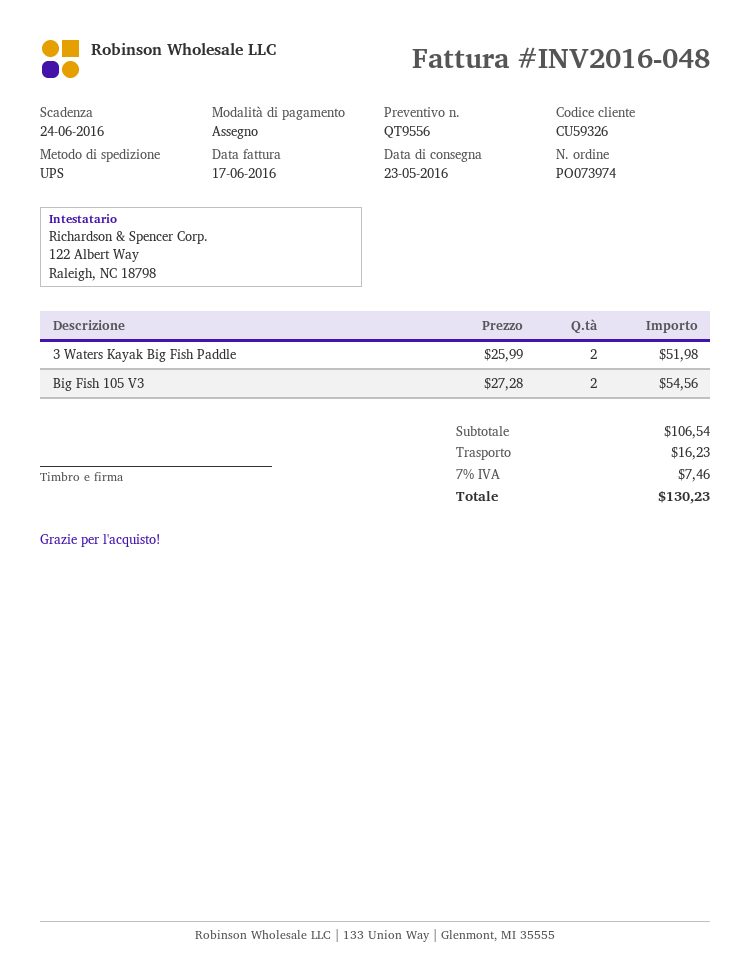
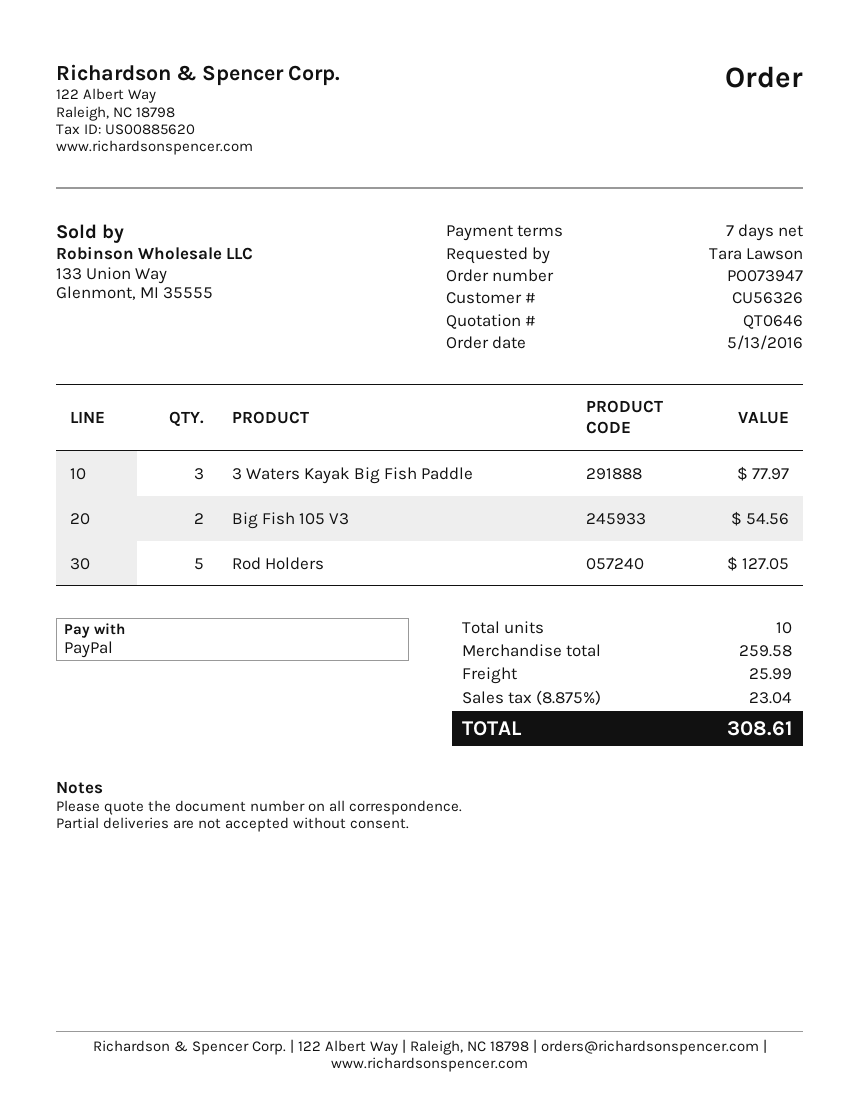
quote number: QT9556 -> QT0646
order number: PO073974 -> PO073947
customer number: CU59326 -> CU56326
payment method: cheque -> PayPal
3 Waters Kayak Big Fish Paddle: 2 for 51.98 -> 3 for 77.97
Rod Holders: none -> 5 for 127.05
subtotal: 106.54 -> 259.58
shipping: 16.23 -> 25.99
tax: 7% = 7.46 -> 8.875% = 23.04
total: 130.23 -> 308.61

